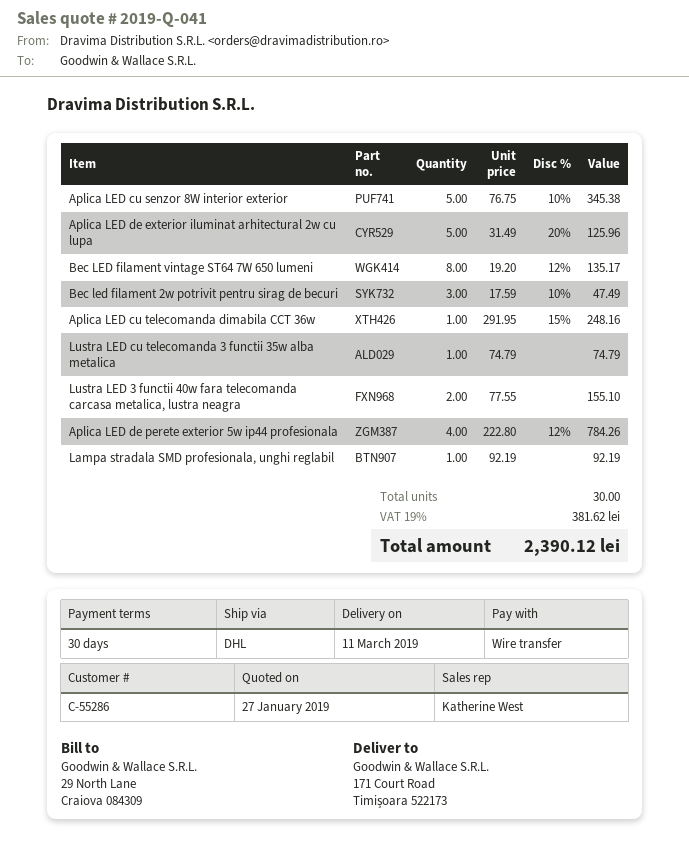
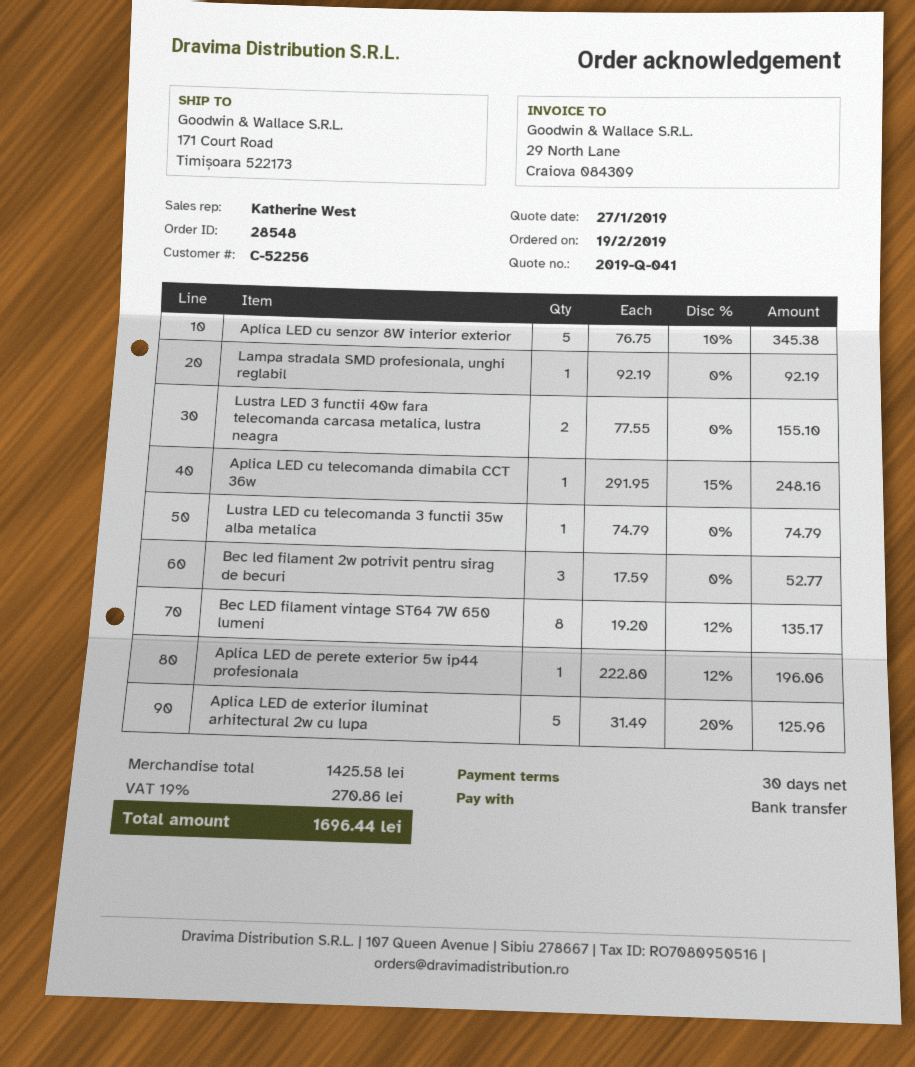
customer number: C-55286 -> C-52256
Bec led filament 2w potrivit pentru sirag de becuri: 3 x 17.59 - 10% = 47.49 -> 3 x 17.59 = 52.77
Aplica LED de perete exterior 5w ip44 profesionala: 4 x 222.80 - 12% = 784.26 -> 1 x 222.80 - 12% = 196.06
tax: 19% = 381.62 -> 19% = 270.86
total: 2390.12 -> 1696.44

